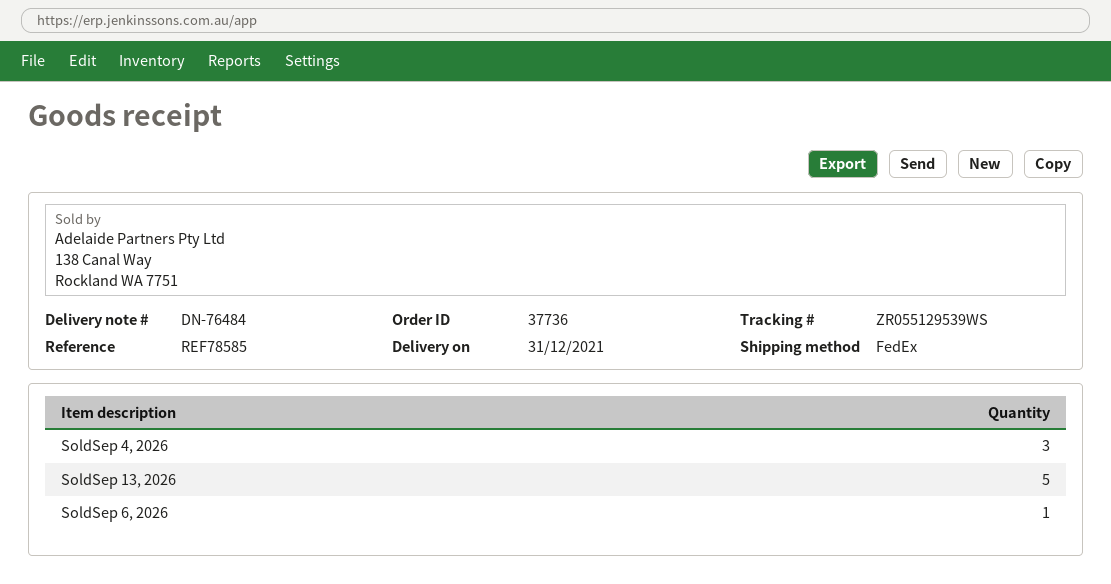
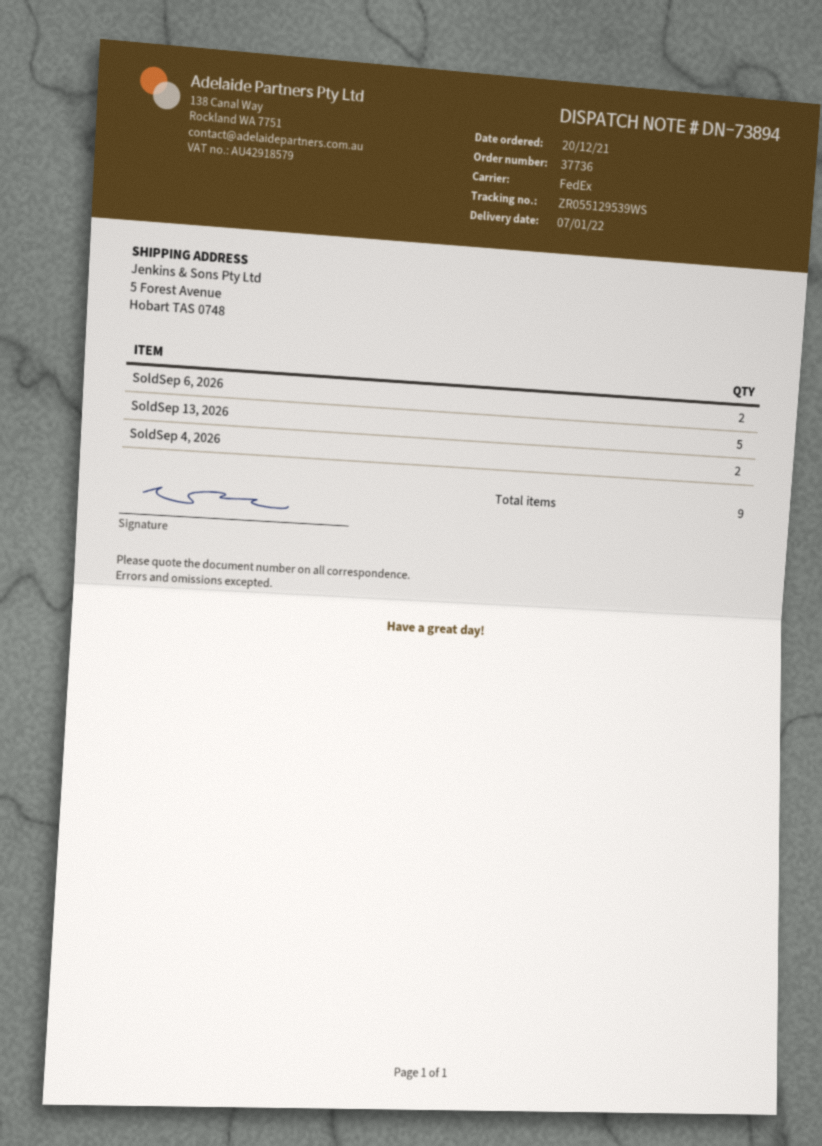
delivery note number: DN-76484 -> DN-73894
delivery date: 2021-12-31 -> 2022-01-07
SoldSep 4, 2026: 3 -> 2
SoldSep 6, 2026: 1 -> 2

